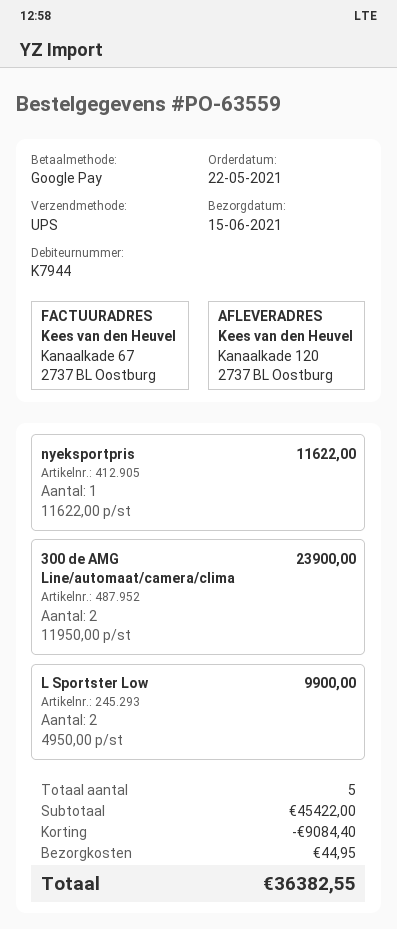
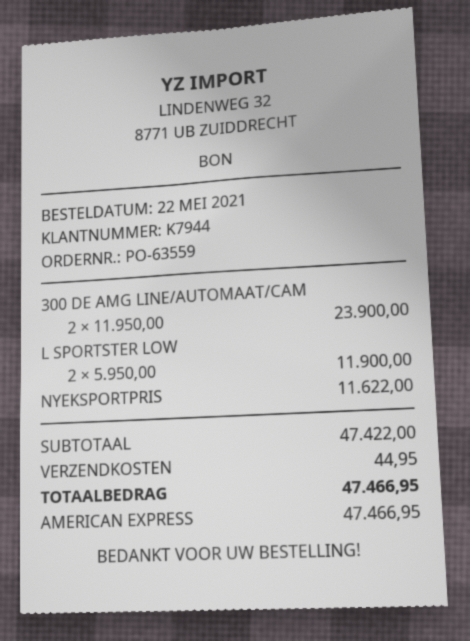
payment method: Google Pay -> American Express
L Sportster Low: 2 x 4950.00 = 9900.00 -> 2 x 5950.00 = 11900.00
subtotal: 45422.00 -> 47422.00
discount: 9084.40 -> none
total: 36382.55 -> 47466.95

